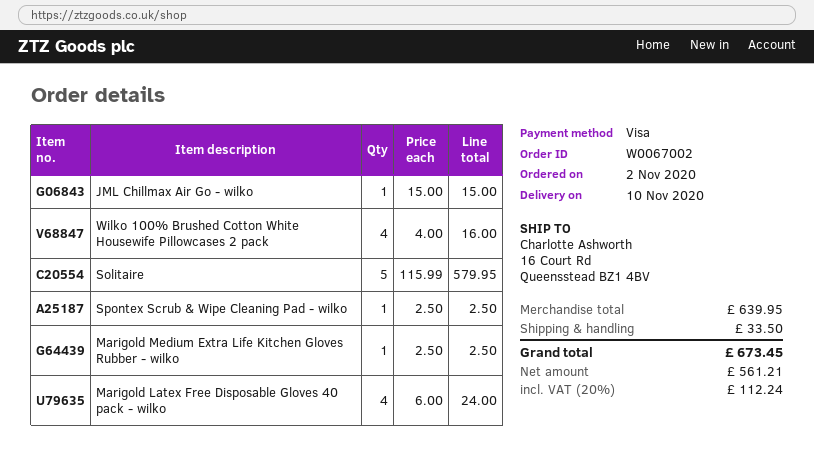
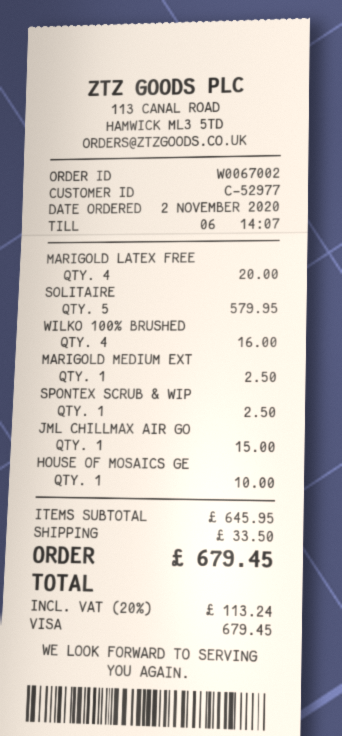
Marigold Latex Free Disposable Gloves 40 pack - wilko: 4 for 24.00 -> 4 for 20.00
HOUSE OF MOSAICS GE: none -> 1 for 10.00
subtotal: 639.95 -> 645.95
tax: 20% = 112.24 -> 20% = 113.24
total: 673.45 -> 679.45

